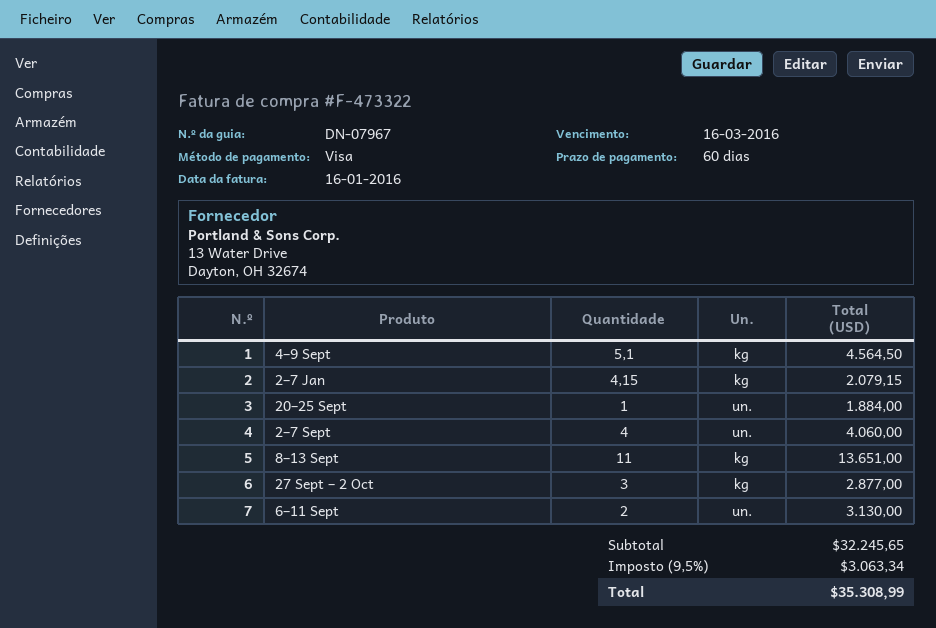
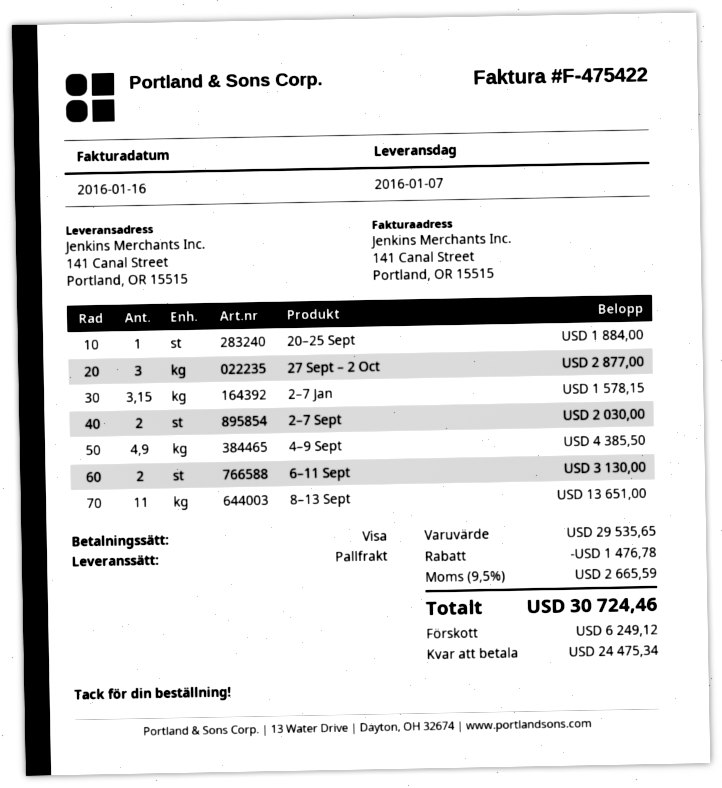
invoice number: F-473322 -> F-475422
4–9 Sept: 5.1 for 4564.50 -> 4.9 for 4385.50
2–7 Jan: 4.15 for 2079.15 -> 3.15 for 1578.15
2–7 Sept: 4 for 4060.00 -> 2 for 2030.00
subtotal: 32245.65 -> 29535.65
discount: none -> 1476.78
tax: 9.5% = 3063.34 -> 9.5% = 2665.59
total: 35308.99 -> 30724.46

